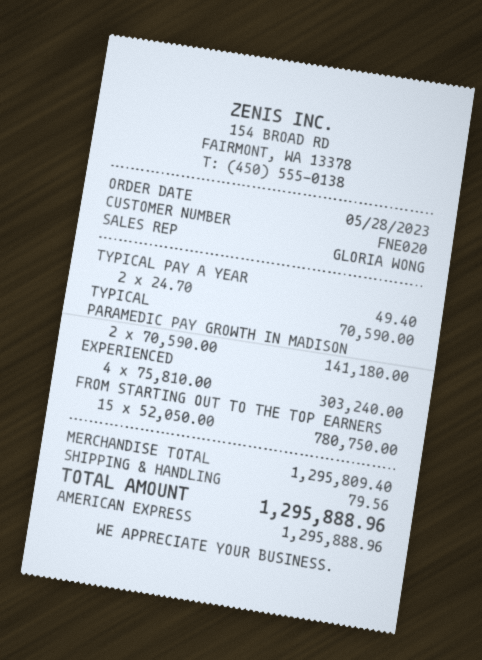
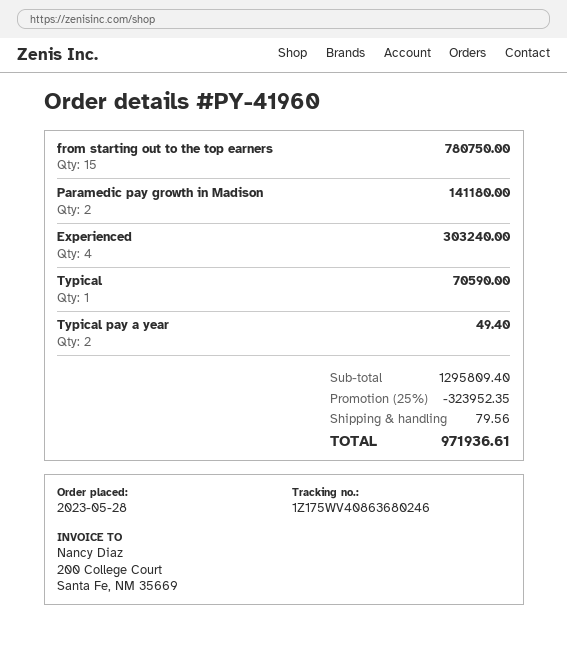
discount: none -> 25% = 323952.35
total: 1295888.96 -> 971936.61

